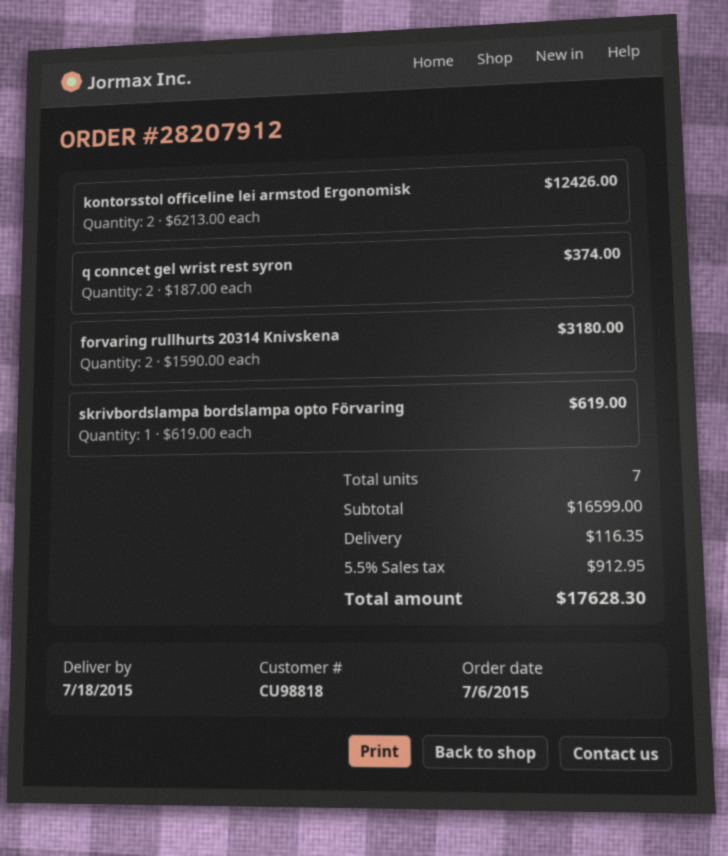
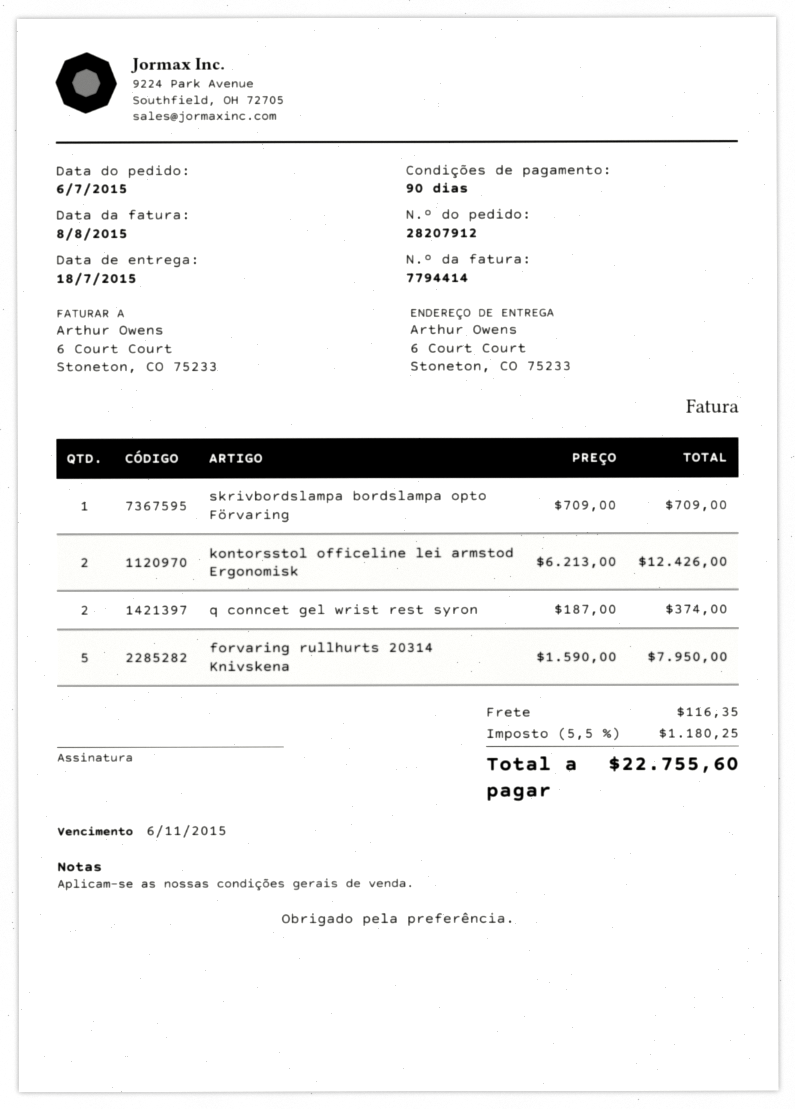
forvaring rullhurts 20314 Knivskena: 2 x 1590.00 = 3180.00 -> 5 x 1590.00 = 7950.00
skrivbordslampa bordslampa opto Förvaring: 1 x 619.00 = 619.00 -> 1 x 709.00 = 709.00
tax: 5.5% = 912.95 -> 5.5% = 1180.25
total: 17628.30 -> 22755.60

